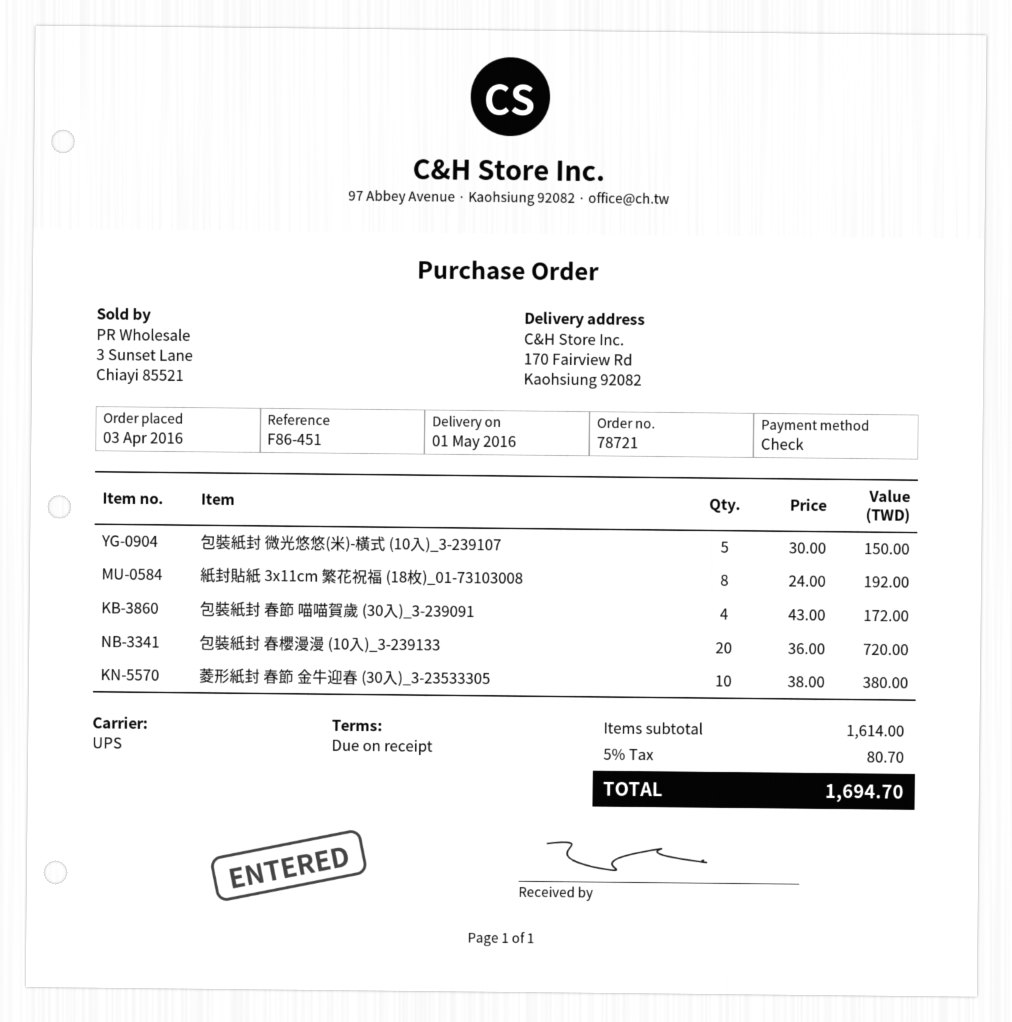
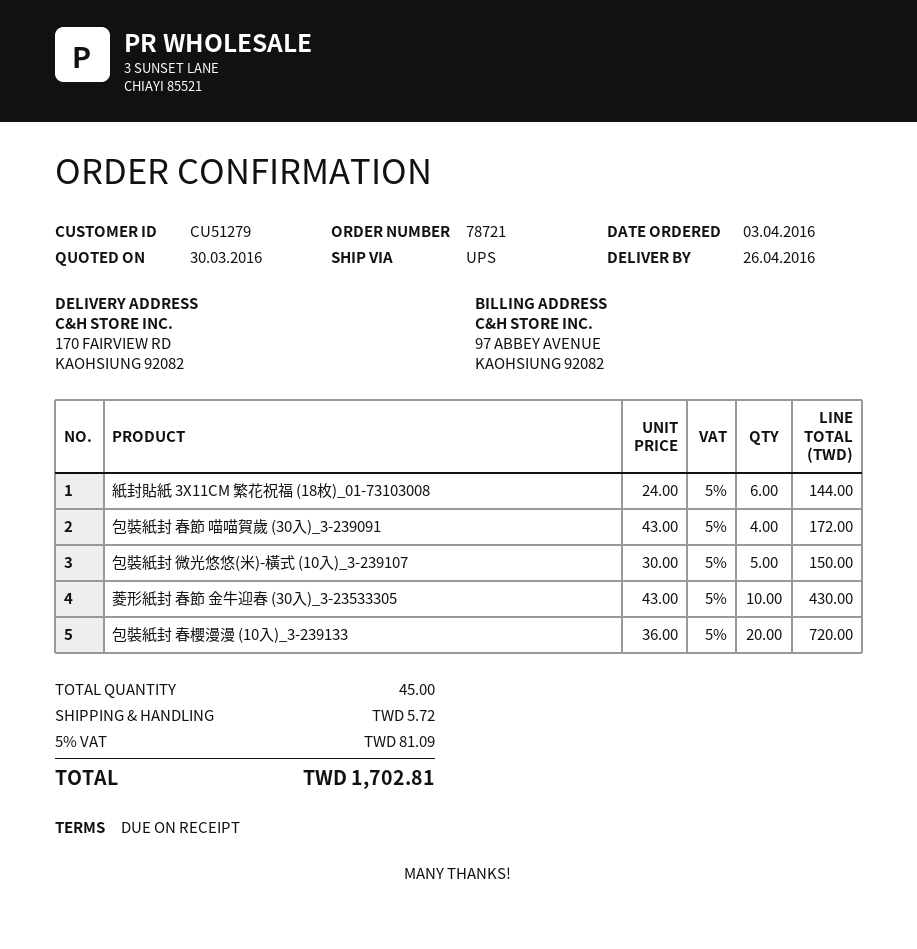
delivery date: 2016-05-01 -> 2016-04-26
紙封貼紙 3x11cm 繁花祝福 (18枚)_01-73103008: 8 x 24.00 = 192.00 -> 6 x 24.00 = 144.00
菱形紙封 春節 金牛迎春 (30入)_3-23533305: 10 x 38.00 = 380.00 -> 10 x 43.00 = 430.00
shipping: none -> 5.72
tax: 5% = 80.70 -> 5% = 81.09
total: 1694.70 -> 1702.81

